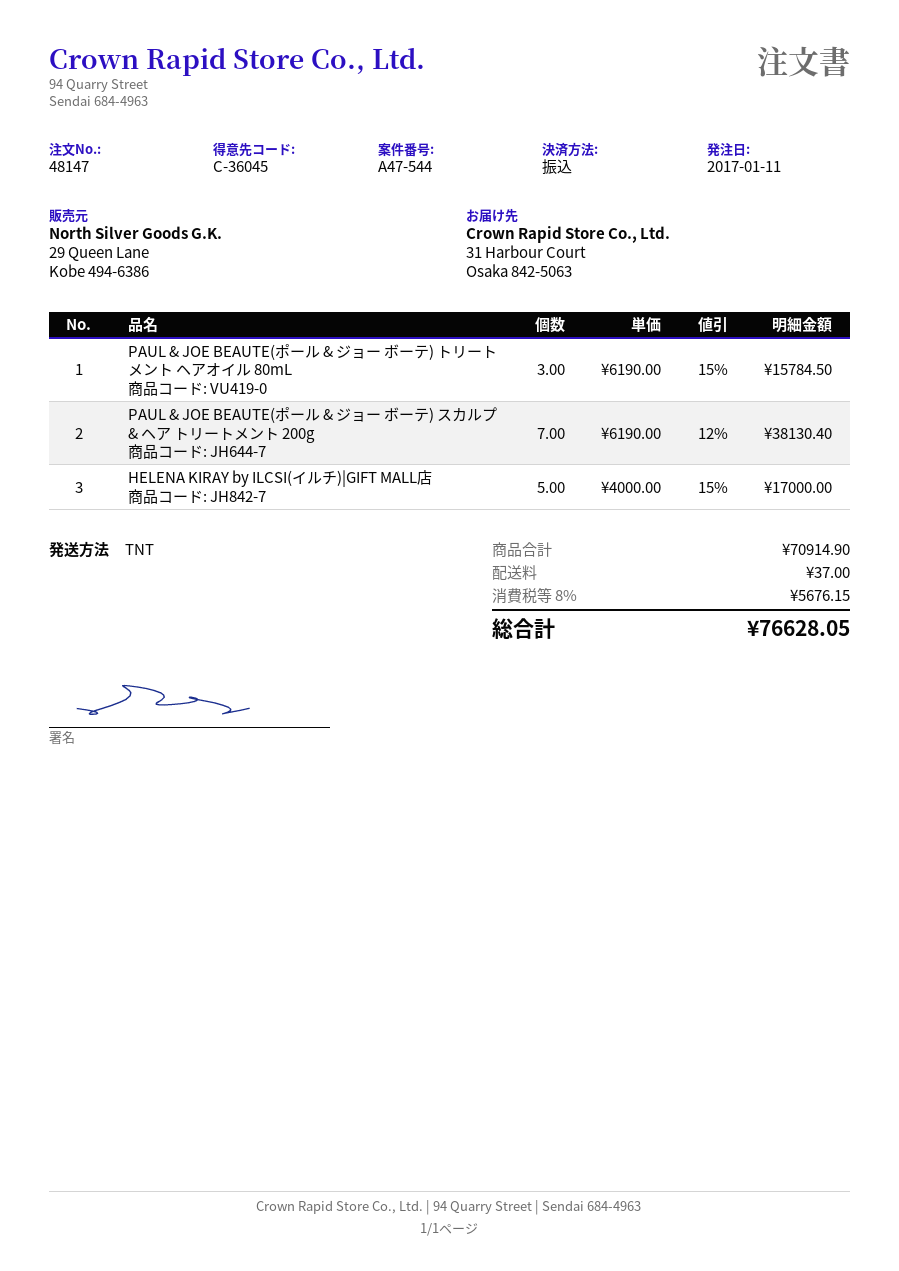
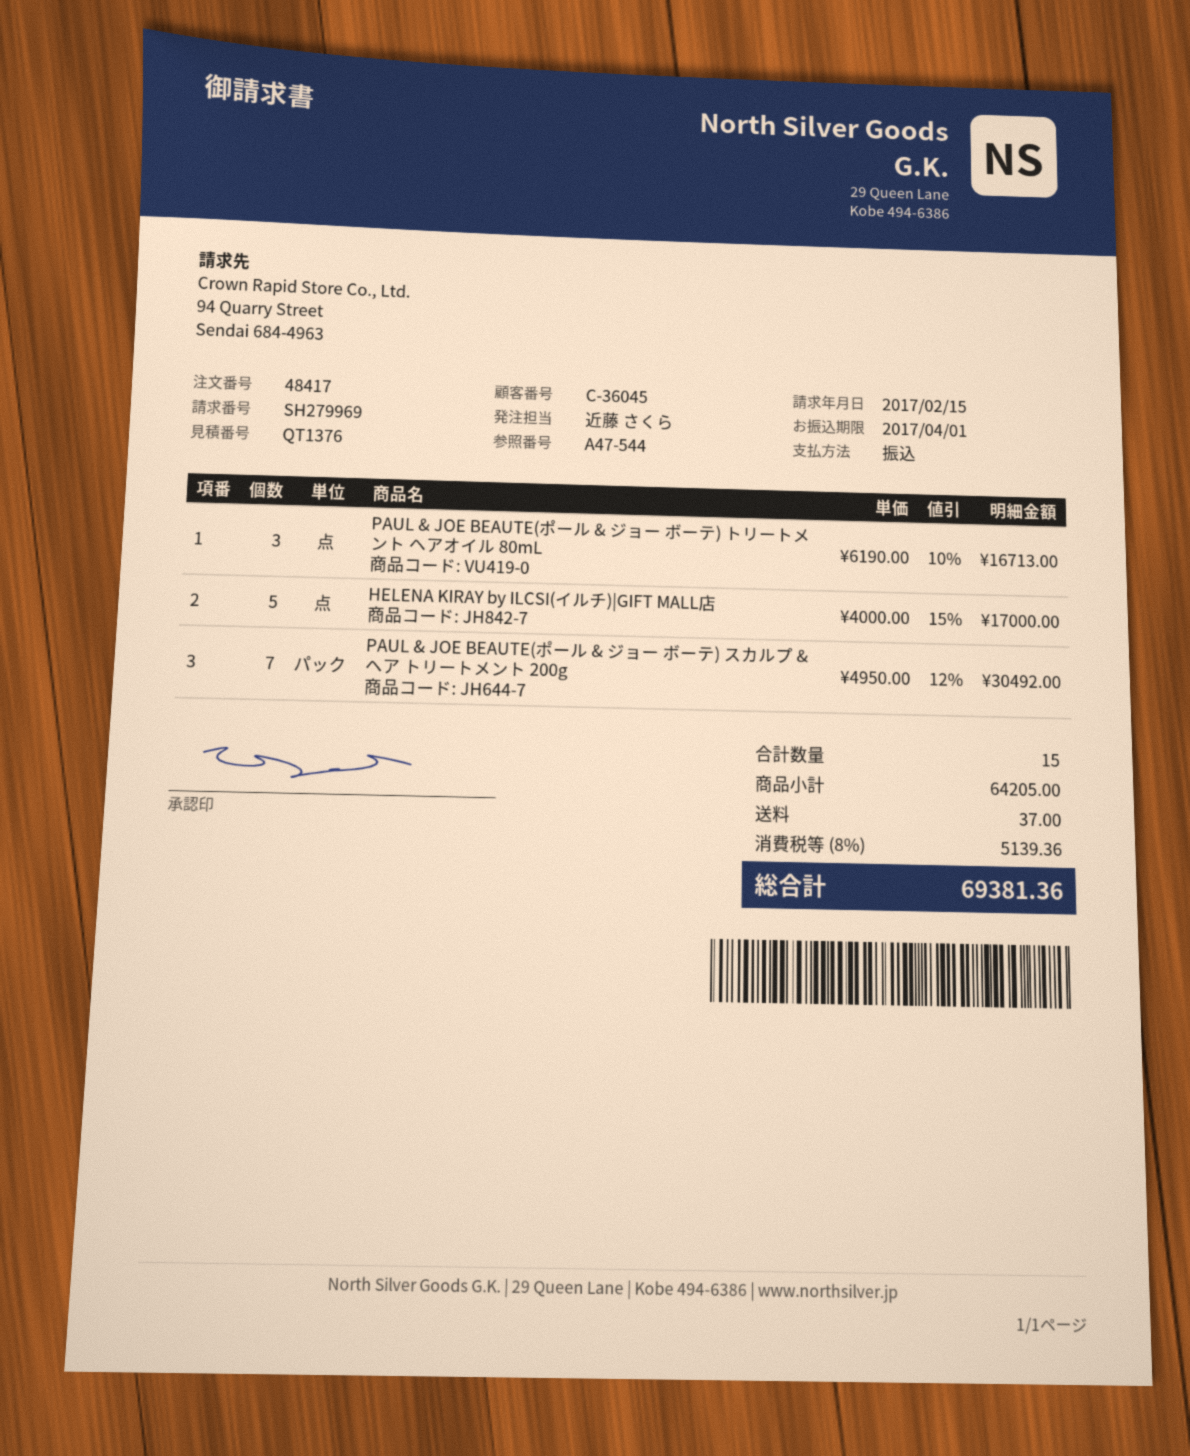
order number: 48147 -> 48417
PAUL & JOE BEAUTE(ポール & ジョー ボーテ) トリートメント ヘアオイル 80mL: 3 x 6190.00 - 15% = 15784.50 -> 3 x 6190.00 - 10% = 16713.00
PAUL & JOE BEAUTE(ポール & ジョー ボーテ) スカルプ & ヘア トリートメント 200g: 7 x 6190.00 - 12% = 38130.40 -> 7 x 4950.00 - 12% = 30492.00
subtotal: 70914.90 -> 64205.00
tax: 8% = 5676.15 -> 8% = 5139.36
total: 76628.05 -> 69381.36

